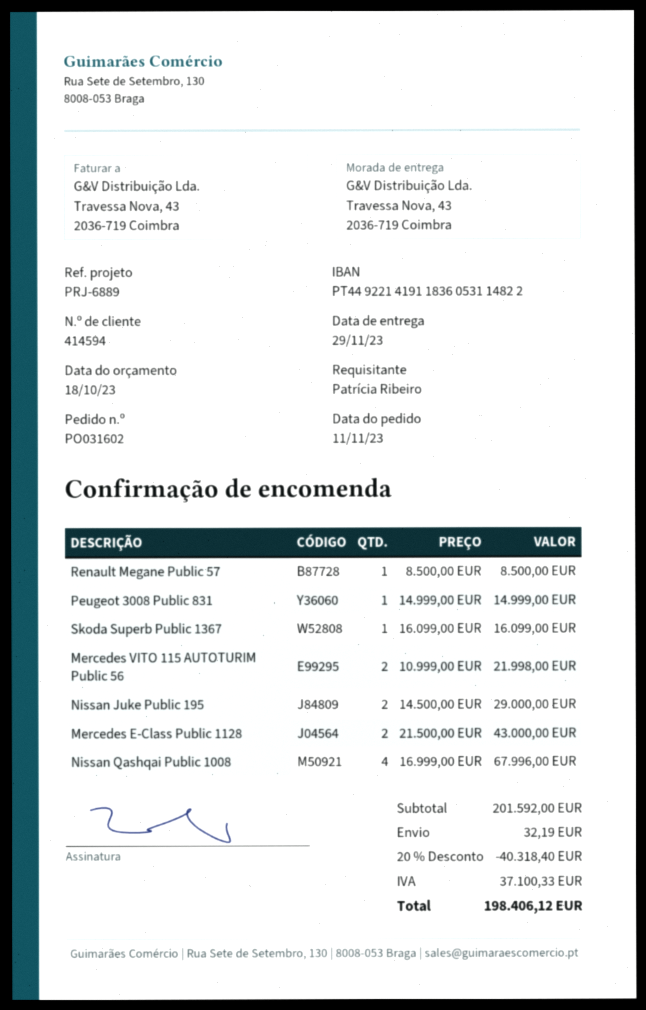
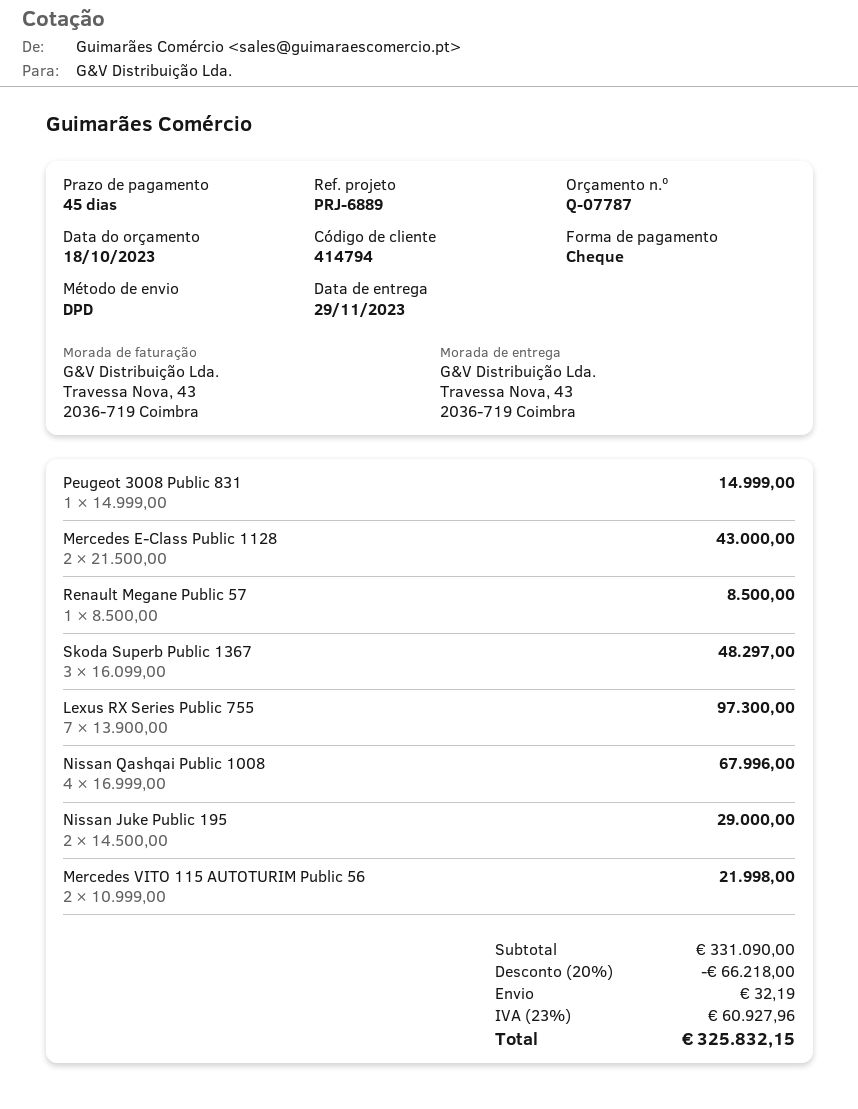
customer number: 414594 -> 414794
Skoda Superb Public 1367: 1 x 16099.00 = 16099.00 -> 3 x 16099.00 = 48297.00
Lexus RX Series Public 755: none -> 7 x 13900.00 = 97300.00
subtotal: 201592.00 -> 331090.00
discount: 20% = 40318.40 -> 20% = 66218.00
tax: 37100.33 -> 60927.96
total: 198406.12 -> 325832.15

